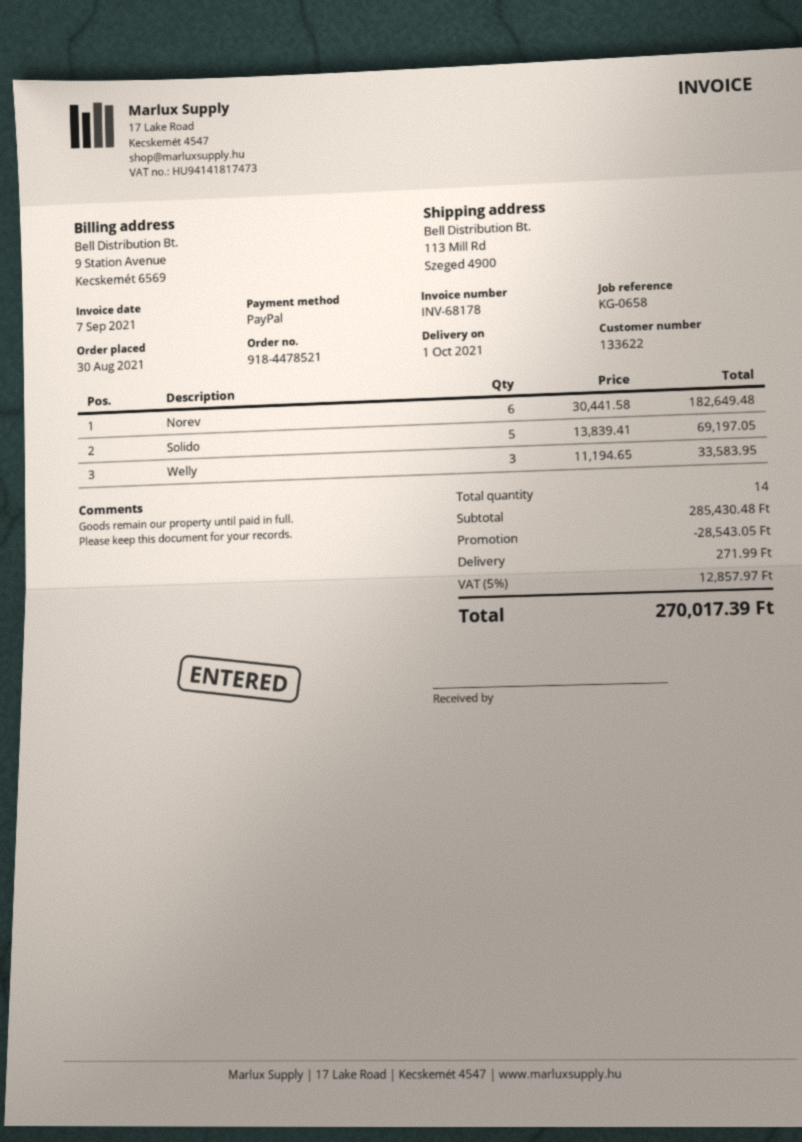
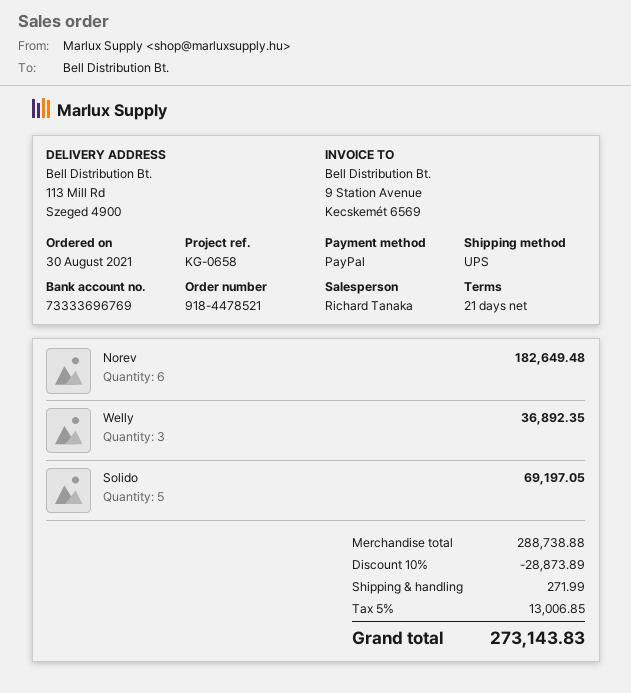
Welly: 3 for 33583.95 -> 3 for 36892.35
subtotal: 285430.48 -> 288738.88
discount: 28543.05 -> 28873.89
tax: 5% = 12857.97 -> 5% = 13006.85
total: 270017.39 -> 273143.83

